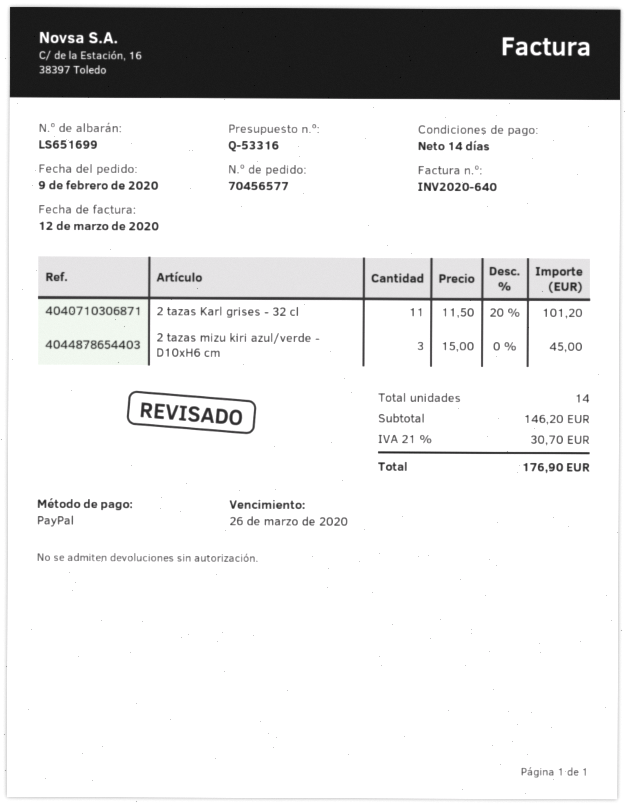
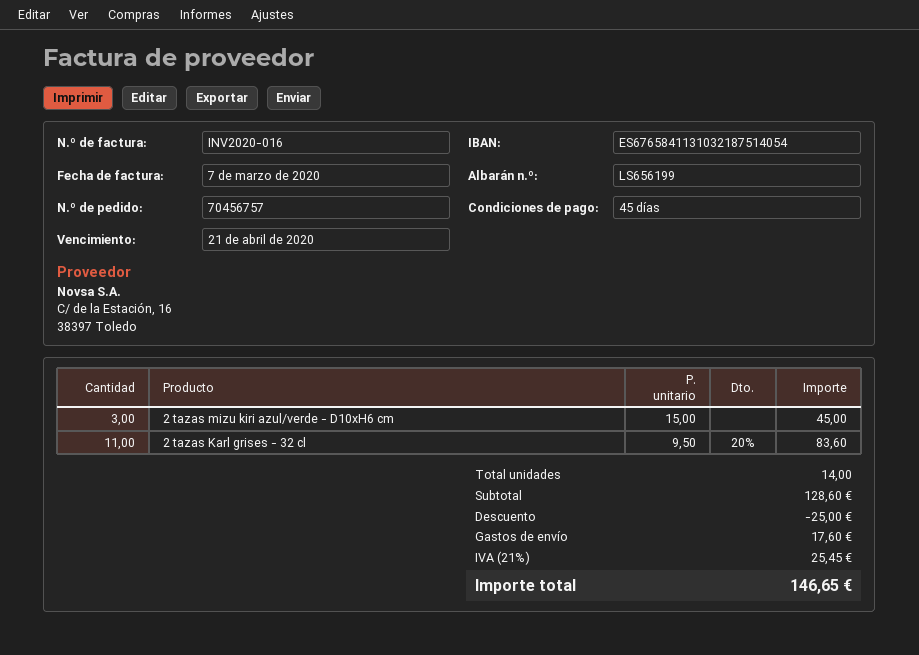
order number: 70456577 -> 70456757
delivery note number: LS651699 -> LS656199
invoice number: INV2020-640 -> INV2020-016
invoice date: 2020-03-12 -> 2020-03-07
payment terms: 14 days -> 45 days
due date: 2020-03-26 -> 2020-04-21
2 tazas Karl grises - 32 cl: 11 x 11.50 - 20% = 101.20 -> 11 x 9.50 - 20% = 83.60
subtotal: 146.20 -> 128.60
discount: none -> 25.00
shipping: none -> 17.60
tax: 21% = 30.70 -> 21% = 25.45
total: 176.90 -> 146.65

